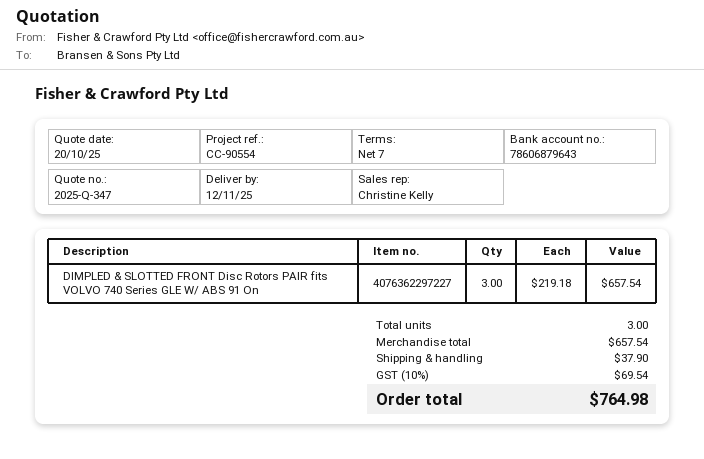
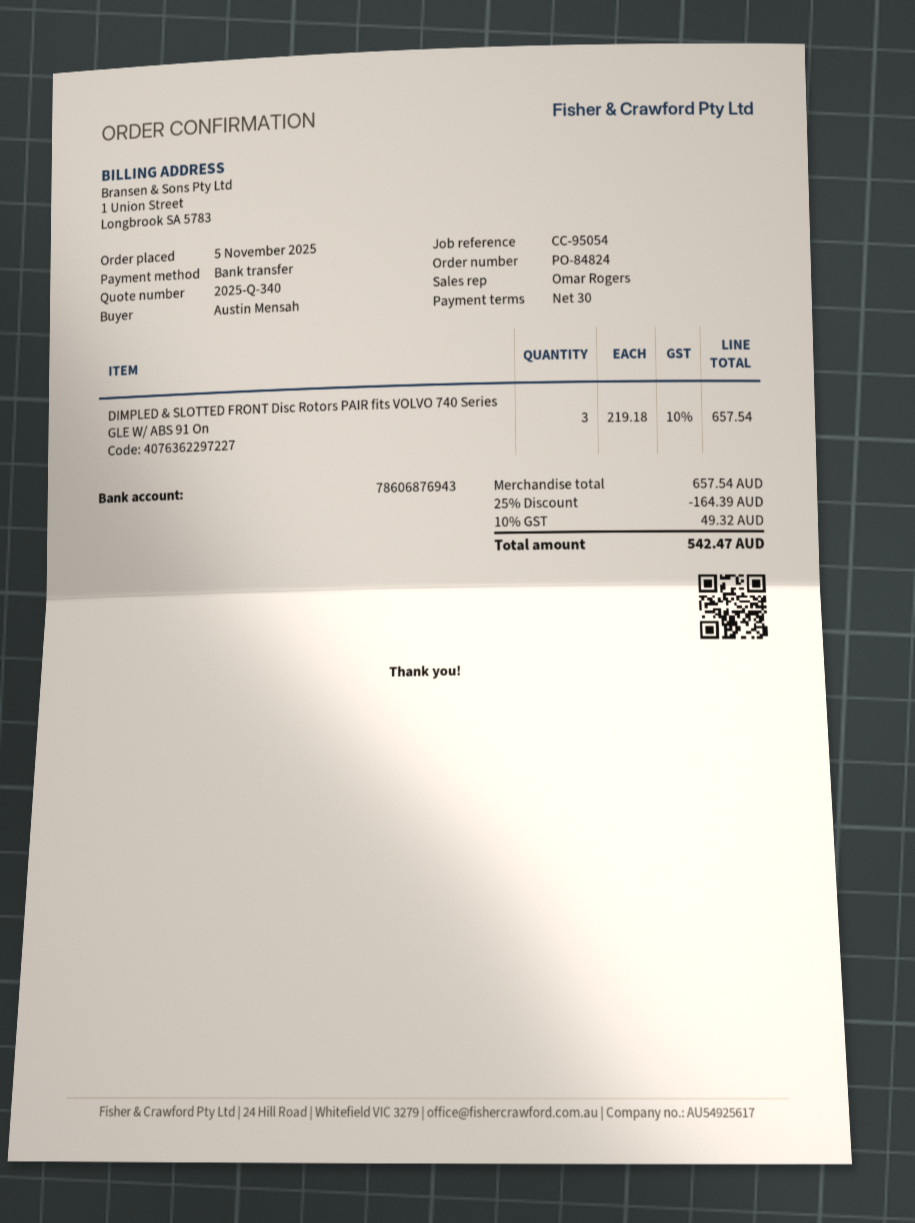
quote number: 2025-Q-347 -> 2025-Q-340
payment terms: 7 days -> 30 days
reference: CC-90554 -> CC-95054
sales rep: Christine Kelly -> Omar Rogers
bank account: 78606879643 -> 78606876943
discount: none -> 25% = 164.39
shipping: 37.90 -> none
tax: 10% = 69.54 -> 10% = 49.32
total: 764.98 -> 542.47

